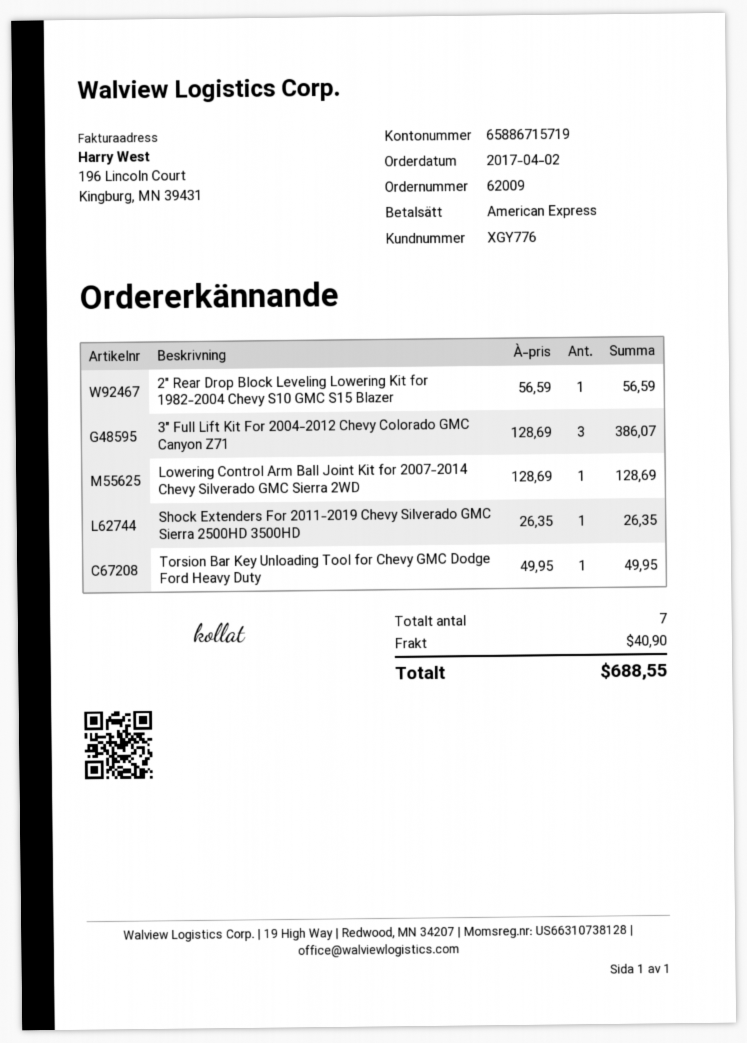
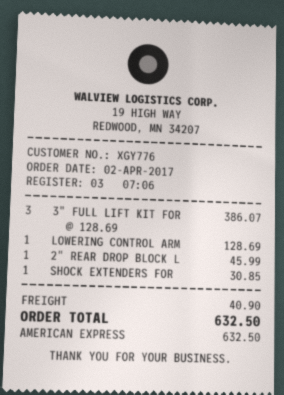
2" Rear Drop Block Leveling Lowering Kit for 1982-2004 Chevy S10 GMC S15 Blazer: 1 x 56.59 = 56.59 -> 1 x 45.99 = 45.99
Shock Extenders For 2011-2019 Chevy Silverado GMC Sierra 2500HD 3500HD: 1 x 26.35 = 26.35 -> 1 x 30.85 = 30.85
Torsion Bar Key Unloading Tool for Chevy GMC Dodge Ford Heavy Duty: 1 x 49.95 = 49.95 -> none
total: 688.55 -> 632.50

